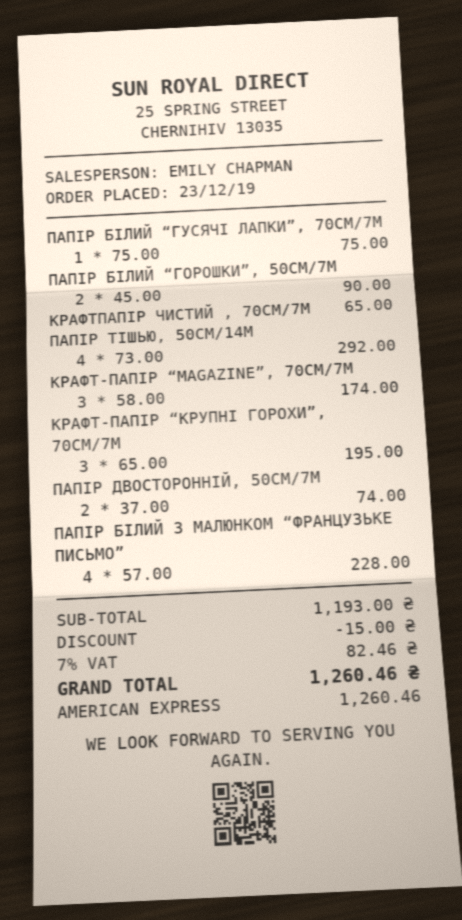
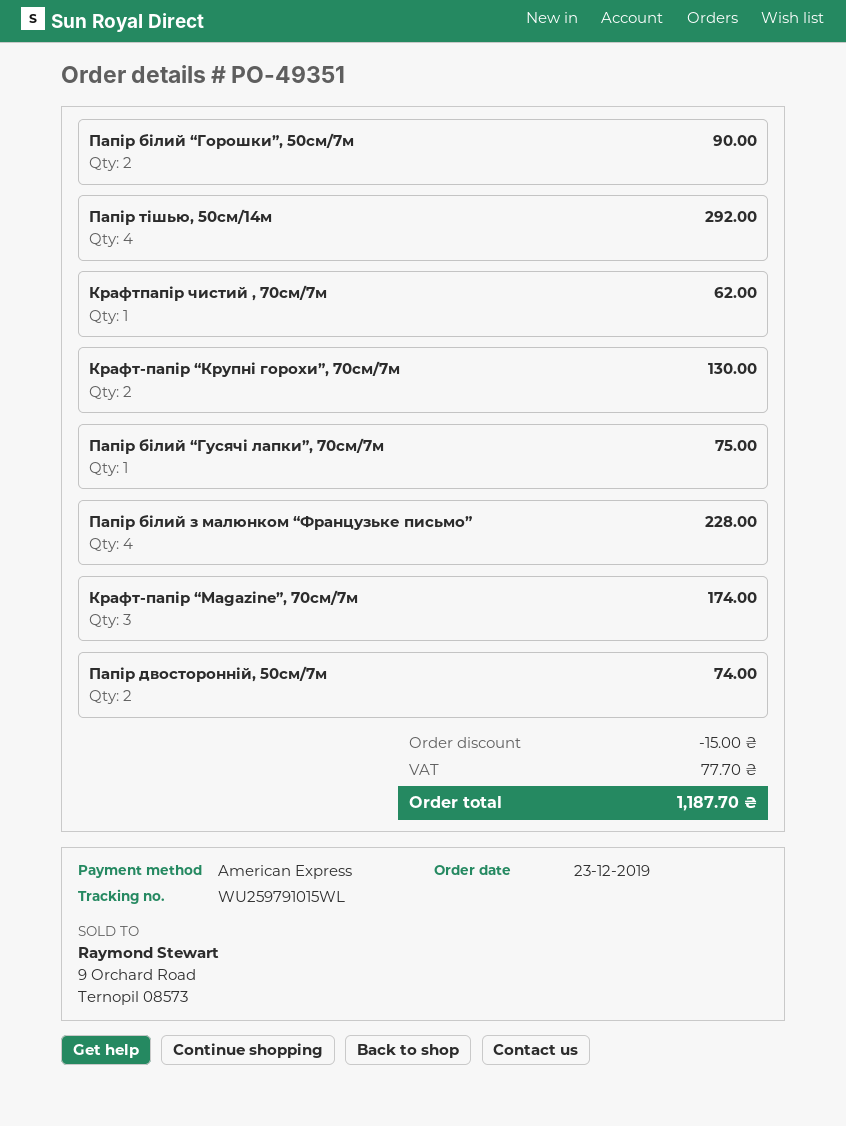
КРАФТПАПІР ЧИСТИЙ , 70СМ/7М: 1 for 65.00 -> 1 for 62.00
КРАФТ-ПАПІР “КРУПНІ ГОРОХИ”, 70СМ/7М: 3 for 195.00 -> 2 for 130.00
tax: 82.46 -> 77.70
total: 1260.46 -> 1187.70

